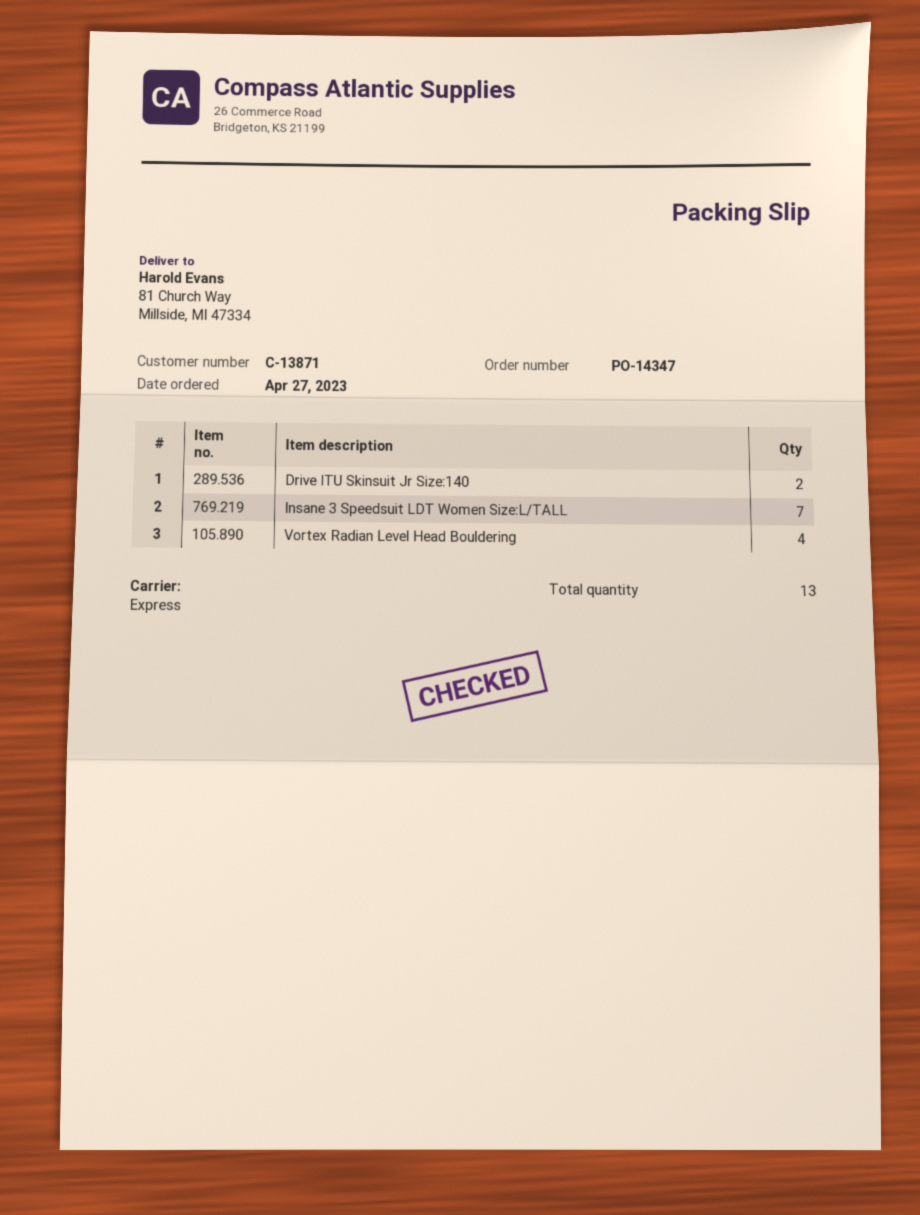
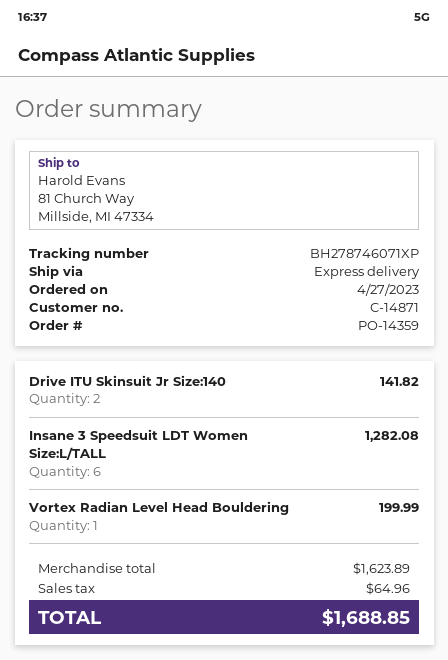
order number: PO-14347 -> PO-14359
customer number: C-13871 -> C-14871
Insane 3 Speedsuit LDT Women Size:L/TALL: 7 -> 6
Vortex Radian Level Head Bouldering: 4 -> 1

